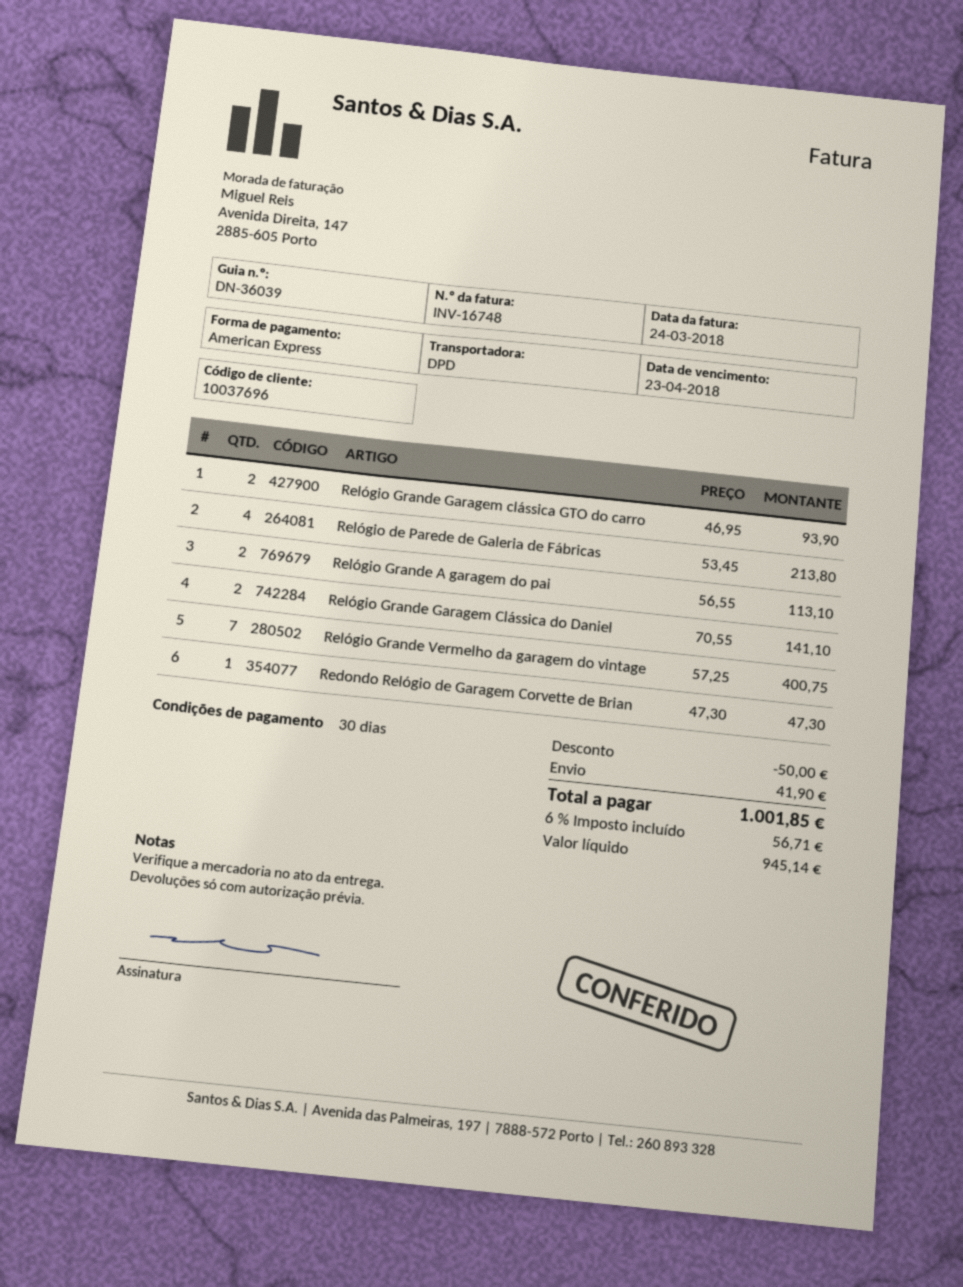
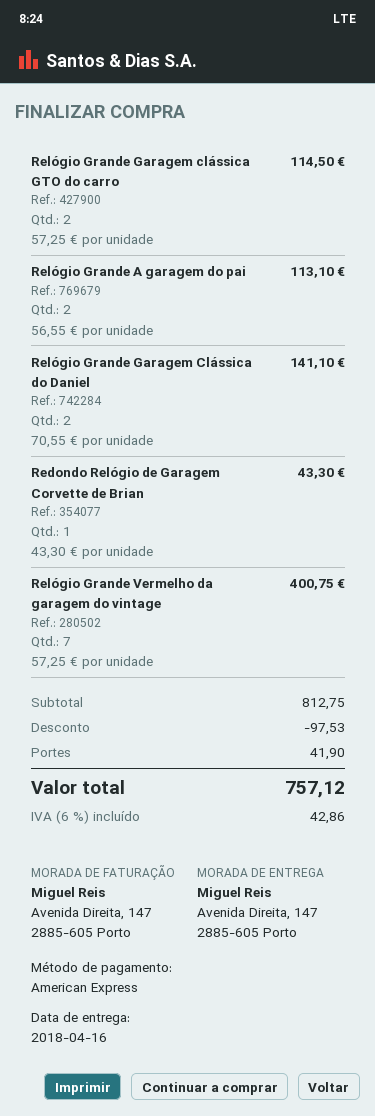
Relógio Grande Garagem clássica GTO do carro: 2 x 46.95 = 93.90 -> 2 x 57.25 = 114.50
Relógio de Parede de Galeria de Fábricas: 4 x 53.45 = 213.80 -> none
Redondo Relógio de Garagem Corvette de Brian: 1 x 47.30 = 47.30 -> 1 x 43.30 = 43.30
discount: 50.00 -> 97.53
tax: 6% = 56.71 -> 6% = 42.86
total: 1001.85 -> 757.12

